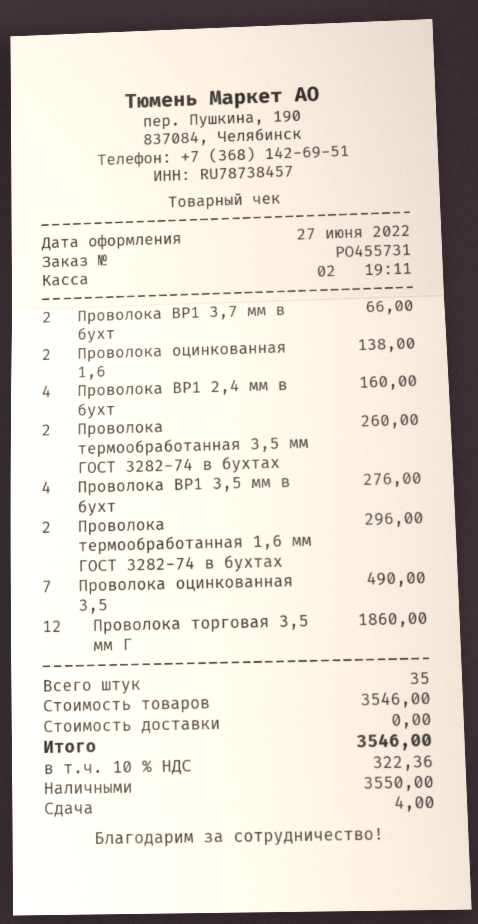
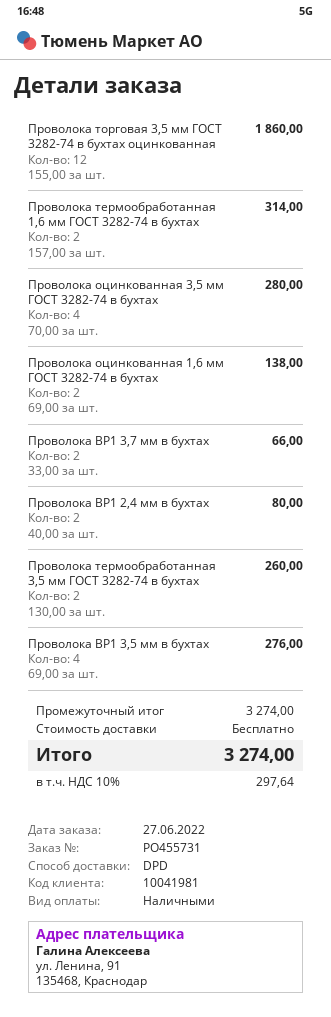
Проволока ВР1 2,4 мм в бухт: 4 for 160.00 -> 2 for 80.00
Проволока термообработанная 1,6 мм ГОСТ 3282-74 в бухтах: 2 for 296.00 -> 2 for 314.00
Проволока оцинкованная 3,5: 7 for 490.00 -> 4 for 280.00
subtotal: 3546.00 -> 3274.00
tax: 10% = 322.36 -> 10% = 297.64
total: 3546.00 -> 3274.00

